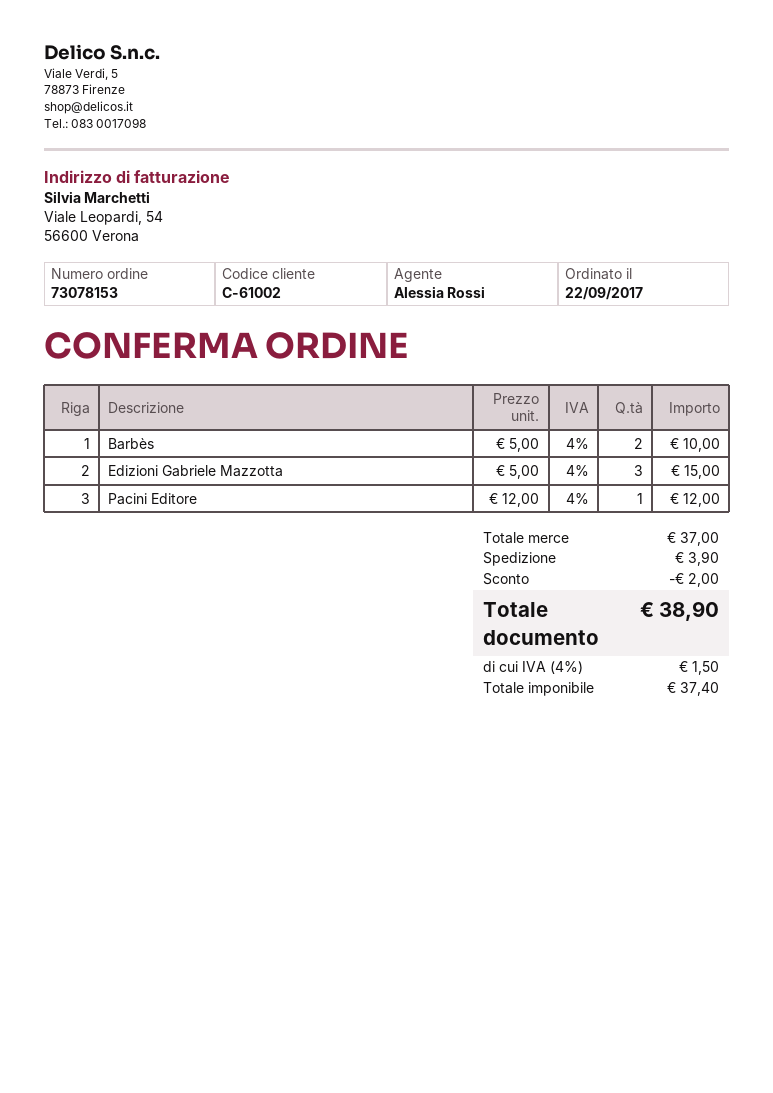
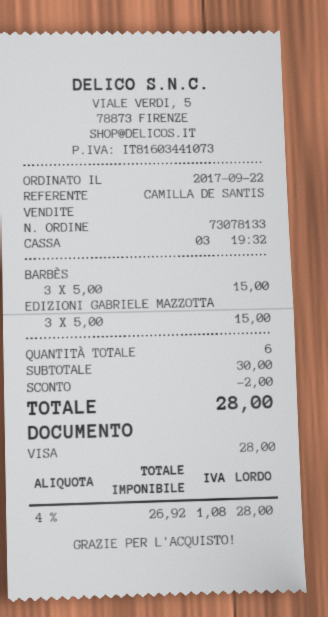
order number: 73078153 -> 73078133
sales rep: Alessia Rossi -> CAMILLA DE SANTIS
Barbès: 2 x 5.00 = 10.00 -> 3 x 5.00 = 15.00
Pacini Editore: 1 x 12.00 = 12.00 -> none
subtotal: 37.00 -> 30.00
shipping: 3.90 -> none
net: 37.40 -> 26.92
tax: 4% = 1.50 -> 4% = 1.08
total: 38.90 -> 28.00

